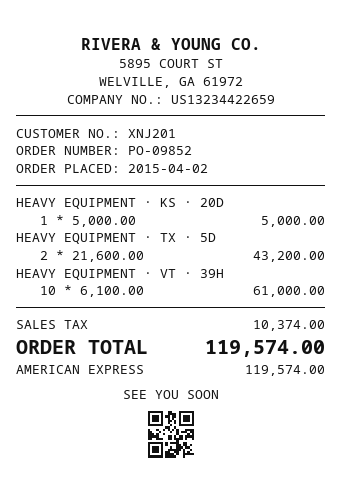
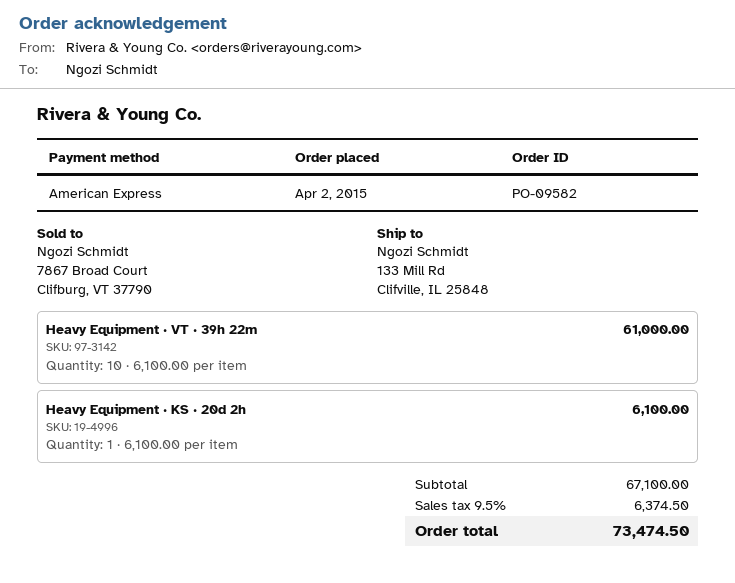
order number: PO-09852 -> PO-09582
HEAVY EQUIPMENT · KS · 20D: 1 x 5000.00 = 5000.00 -> 1 x 6100.00 = 6100.00
HEAVY EQUIPMENT · TX · 5D: 2 x 21600.00 = 43200.00 -> none
tax: 10374.00 -> 6374.50
total: 119574.00 -> 73474.50

